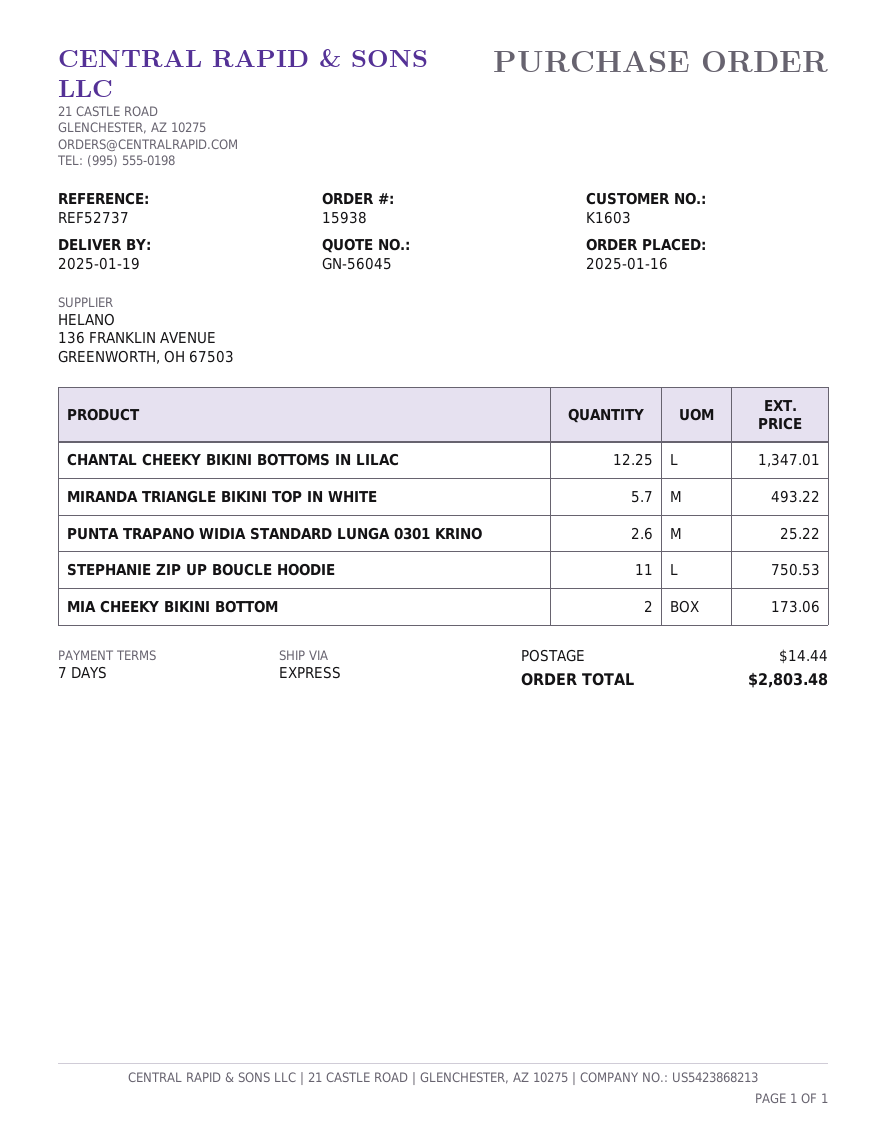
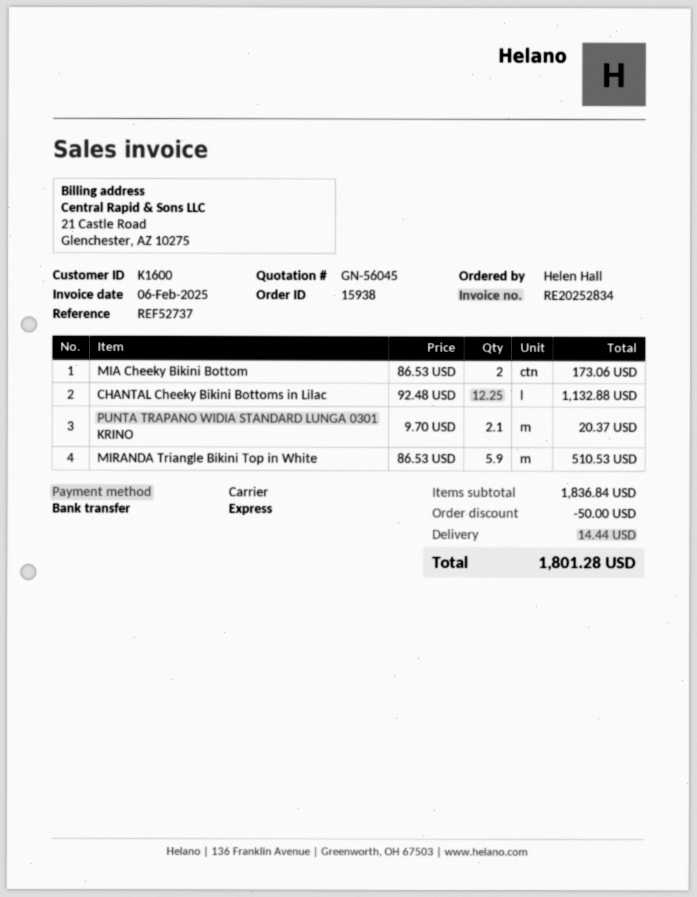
customer number: K1603 -> K1600
CHANTAL CHEEKY BIKINI BOTTOMS IN LILAC: 12.25 for 1347.01 -> 12.25 for 1132.88
MIRANDA TRIANGLE BIKINI TOP IN WHITE: 5.7 for 493.22 -> 5.9 for 510.53
PUNTA TRAPANO WIDIA STANDARD LUNGA 0301 KRINO: 2.6 for 25.22 -> 2.1 for 20.37
STEPHANIE ZIP UP BOUCLE HOODIE: 11 for 750.53 -> none
discount: none -> 50.00
total: 2803.48 -> 1801.28

